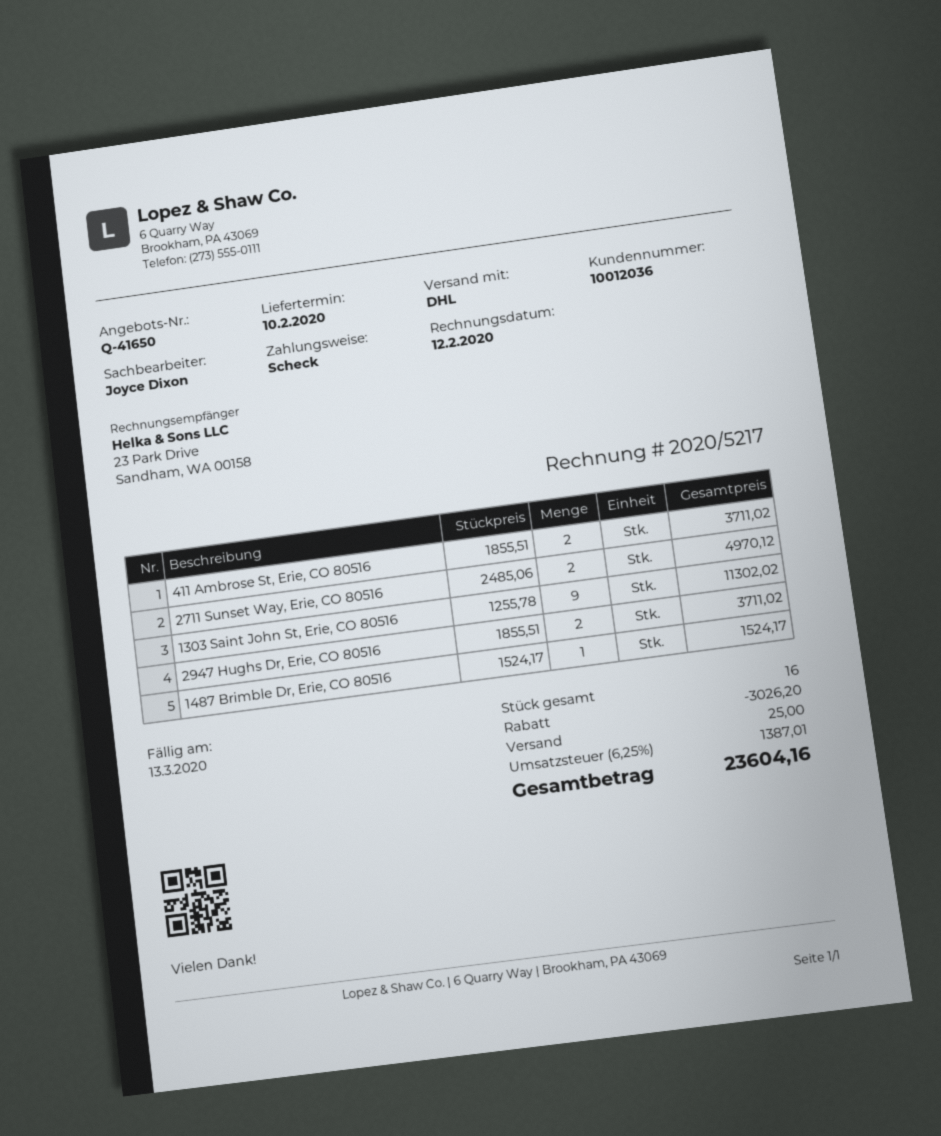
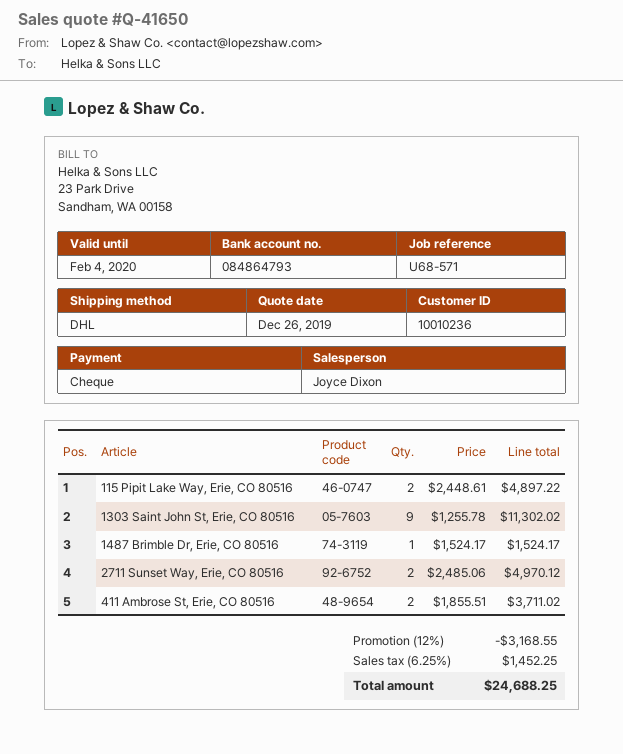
customer number: 10012036 -> 10010236
2947 Hughs Dr, Erie, CO 80516: 2 x 1855.51 = 3711.02 -> none
115 Pipit Lake Way, Erie, CO 80516: none -> 2 x 2448.61 = 4897.22
discount: 3026.20 -> 3168.55
shipping: 25.00 -> none
tax: 6.25% = 1387.01 -> 6.25% = 1452.25
total: 23604.16 -> 24688.25

